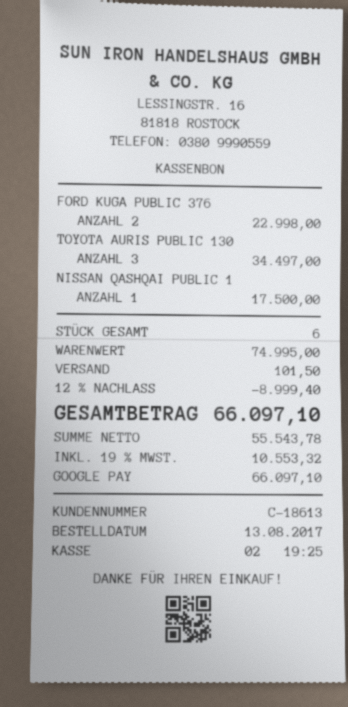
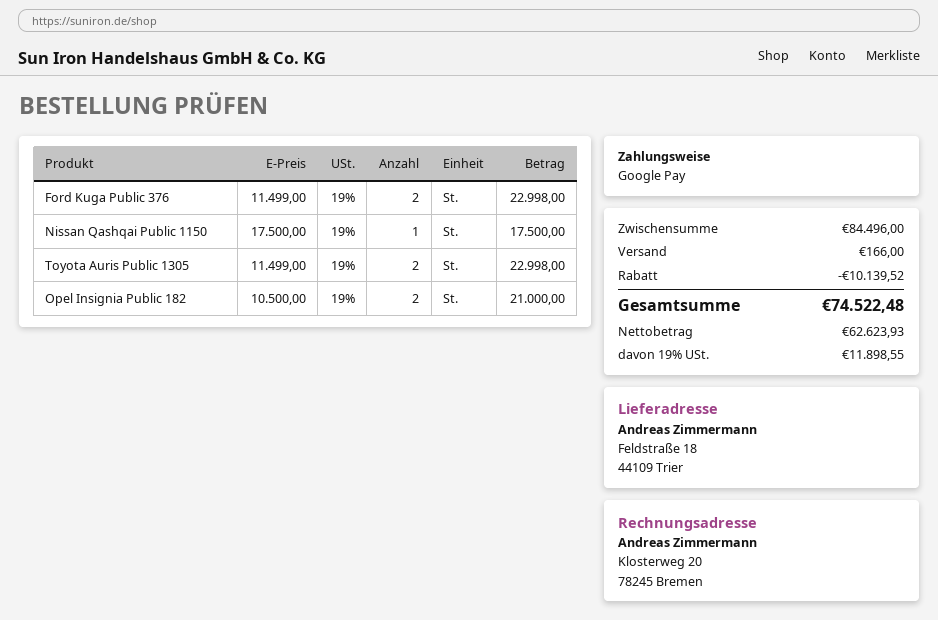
TOYOTA AURIS PUBLIC 130: 3 for 34497.00 -> 2 for 22998.00
Opel Insignia Public 182: none -> 2 for 21000.00
subtotal: 74995.00 -> 84496.00
discount: 8999.40 -> 10139.52
shipping: 101.50 -> 166.00
net: 55543.78 -> 62623.93
tax: 19% = 10553.32 -> 19% = 11898.55
total: 66097.10 -> 74522.48

